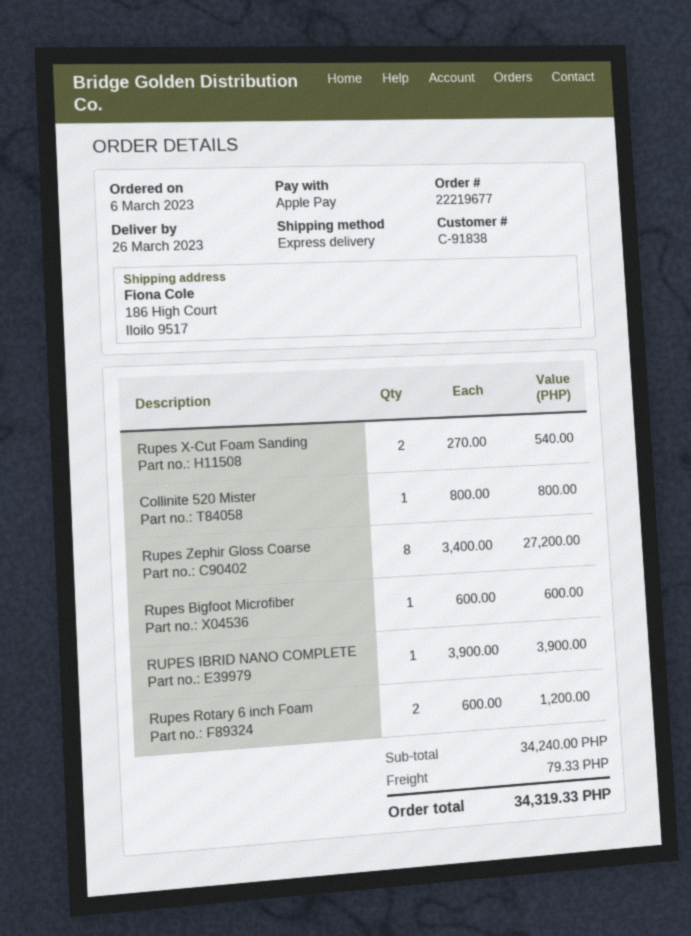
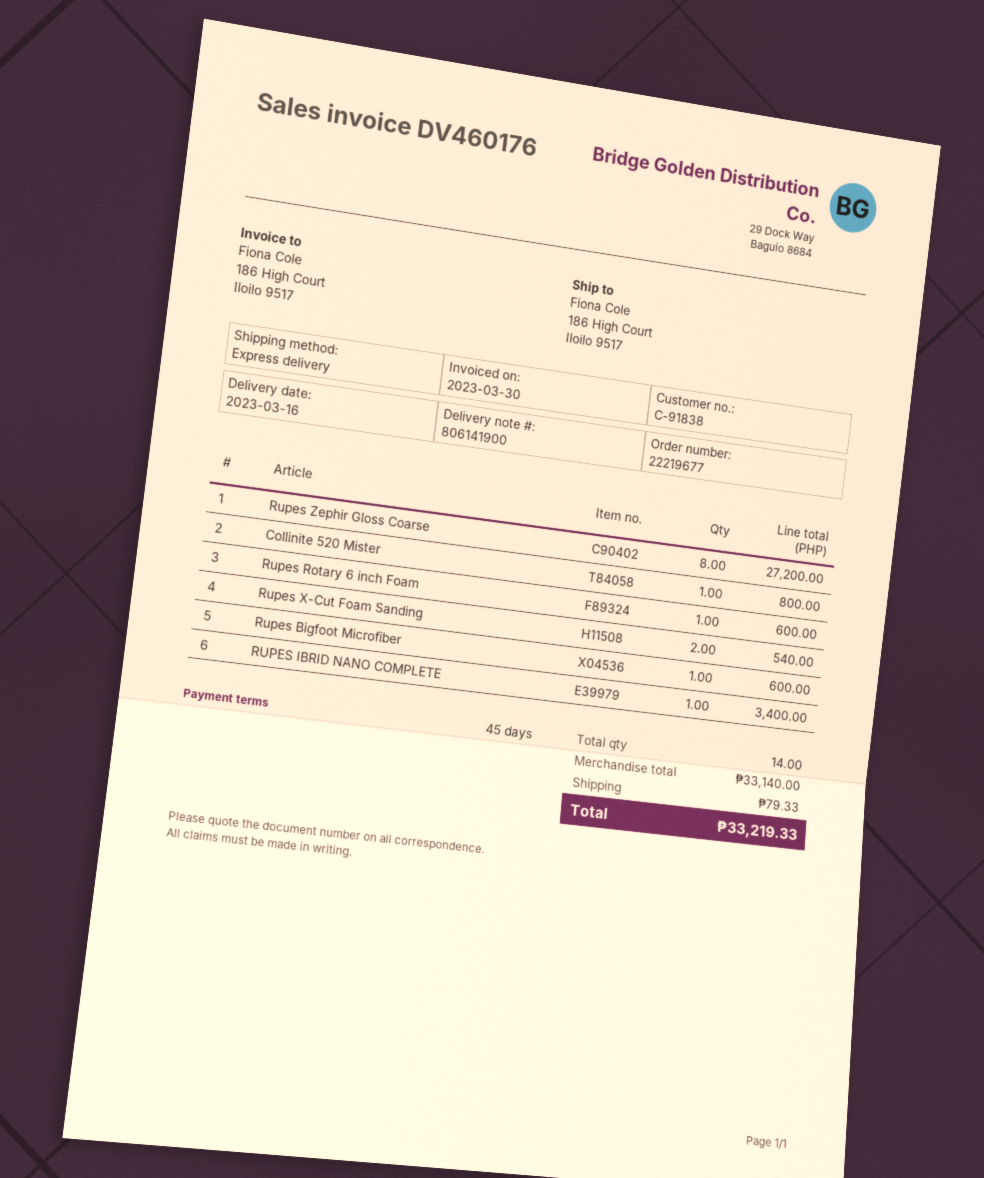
delivery date: 2023-03-26 -> 2023-03-16
RUPES IBRID NANO COMPLETE: 1 for 3900.00 -> 1 for 3400.00
Rupes Rotary 6 inch Foam: 2 for 1200.00 -> 1 for 600.00
subtotal: 34240.00 -> 33140.00
total: 34319.33 -> 33219.33

